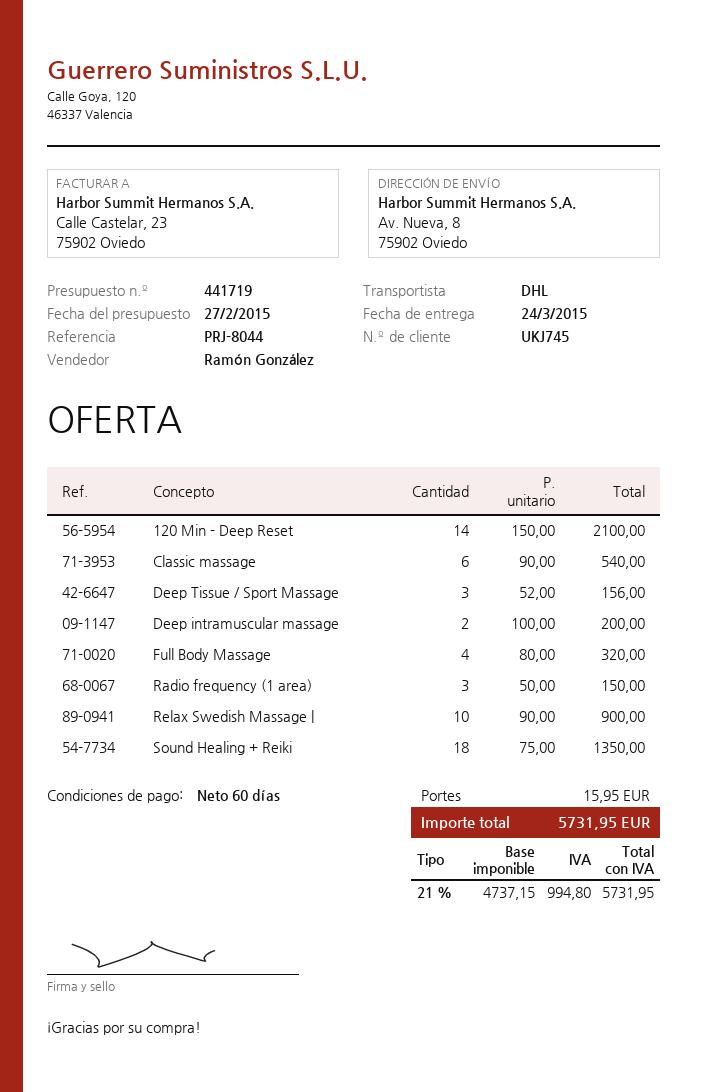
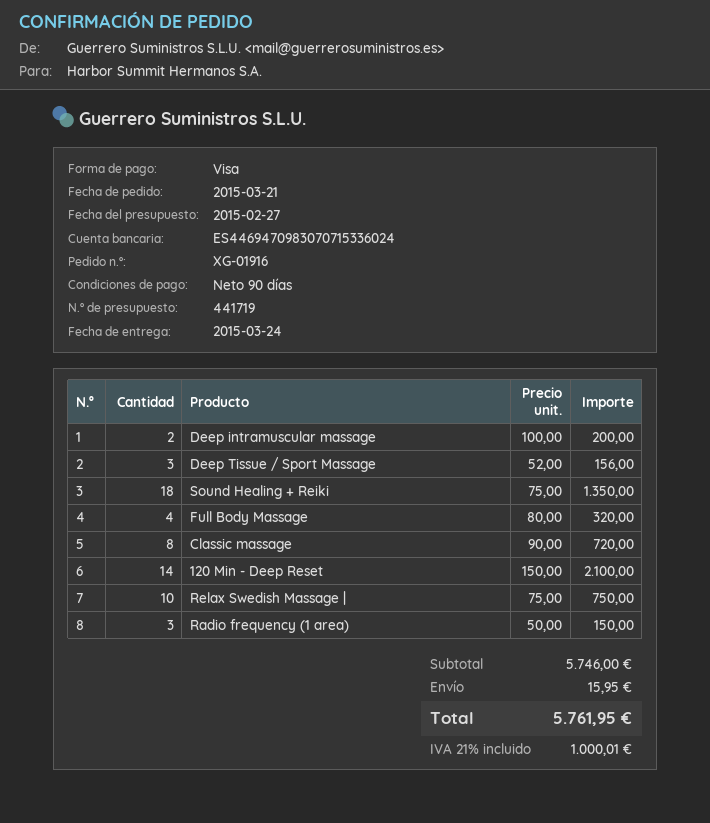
payment terms: 60 days -> 90 days
Classic massage: 6 x 90.00 = 540.00 -> 8 x 90.00 = 720.00
Relax Swedish Massage |: 10 x 90.00 = 900.00 -> 10 x 75.00 = 750.00
tax: 21% = 994.80 -> 21% = 1000.01
total: 5731.95 -> 5761.95

